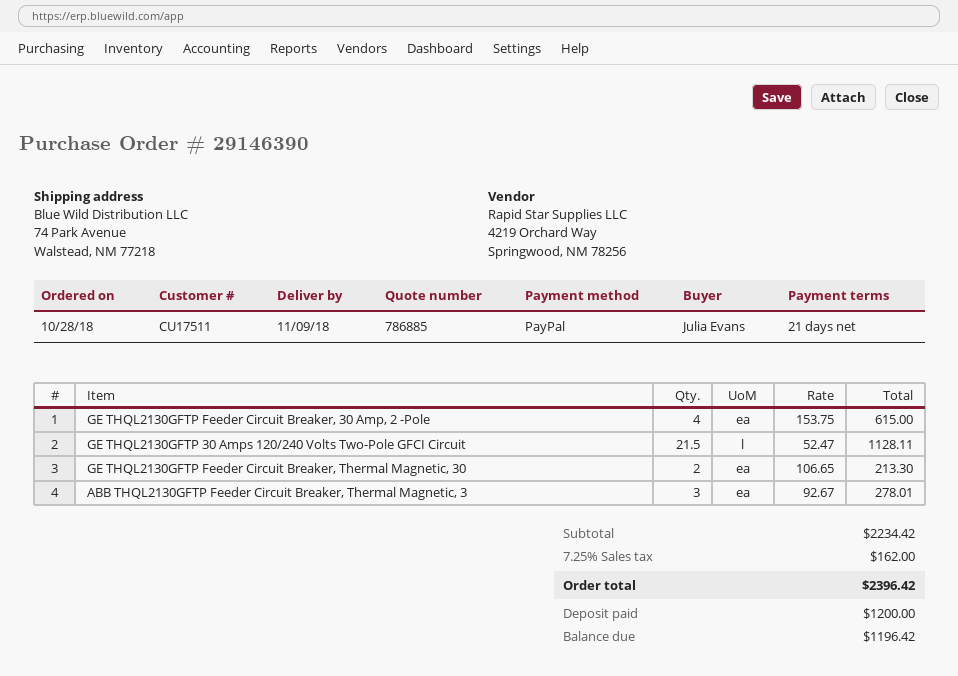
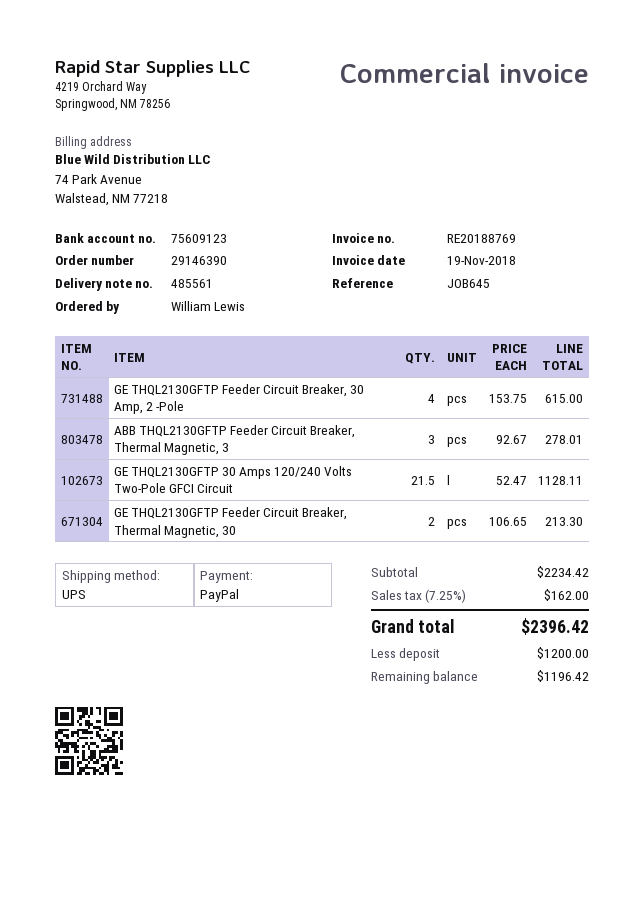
ordered by: Julia Evans -> William Lewis

